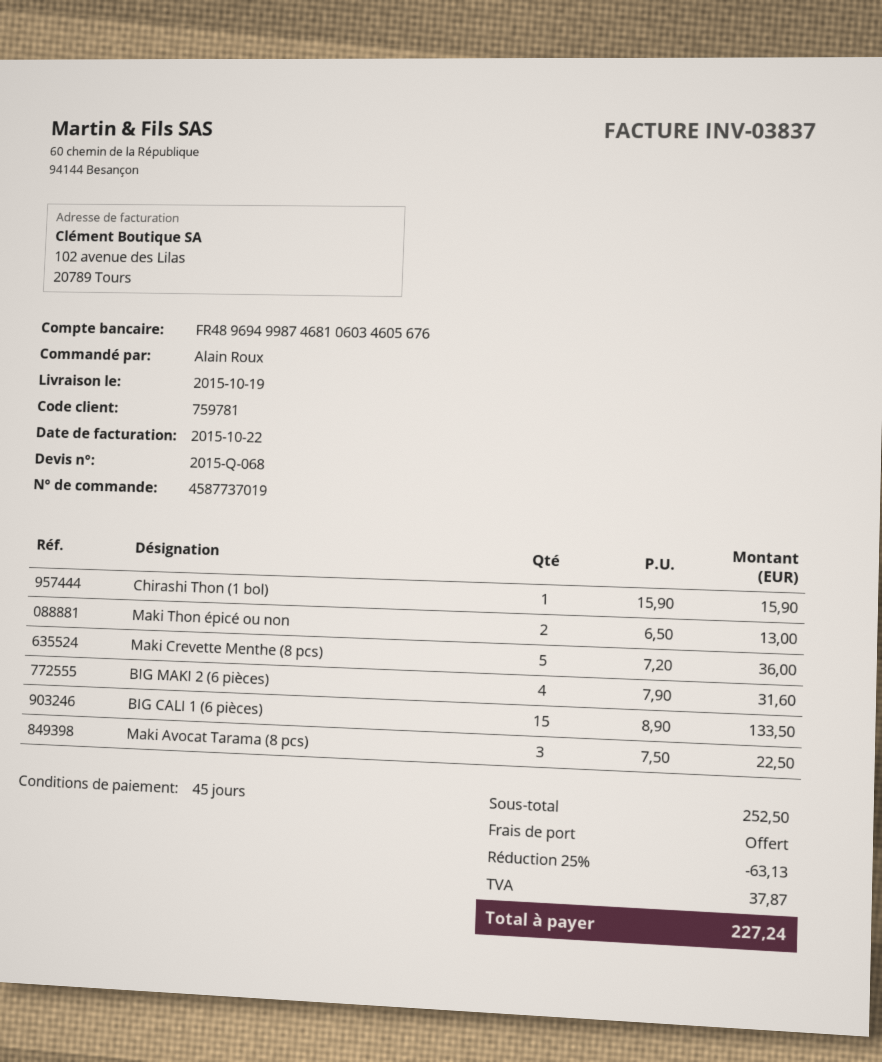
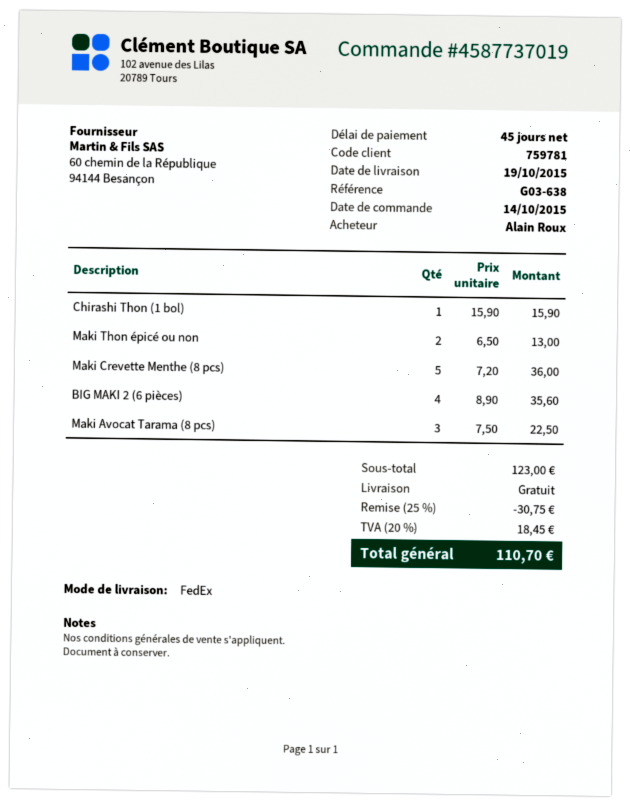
BIG MAKI 2 (6 pièces): 4 x 7.90 = 31.60 -> 4 x 8.90 = 35.60
BIG CALI 1 (6 pièces): 15 x 8.90 = 133.50 -> none
subtotal: 252.50 -> 123.00
discount: 25% = 63.13 -> 25% = 30.75
tax: 37.87 -> 18.45
total: 227.24 -> 110.70

